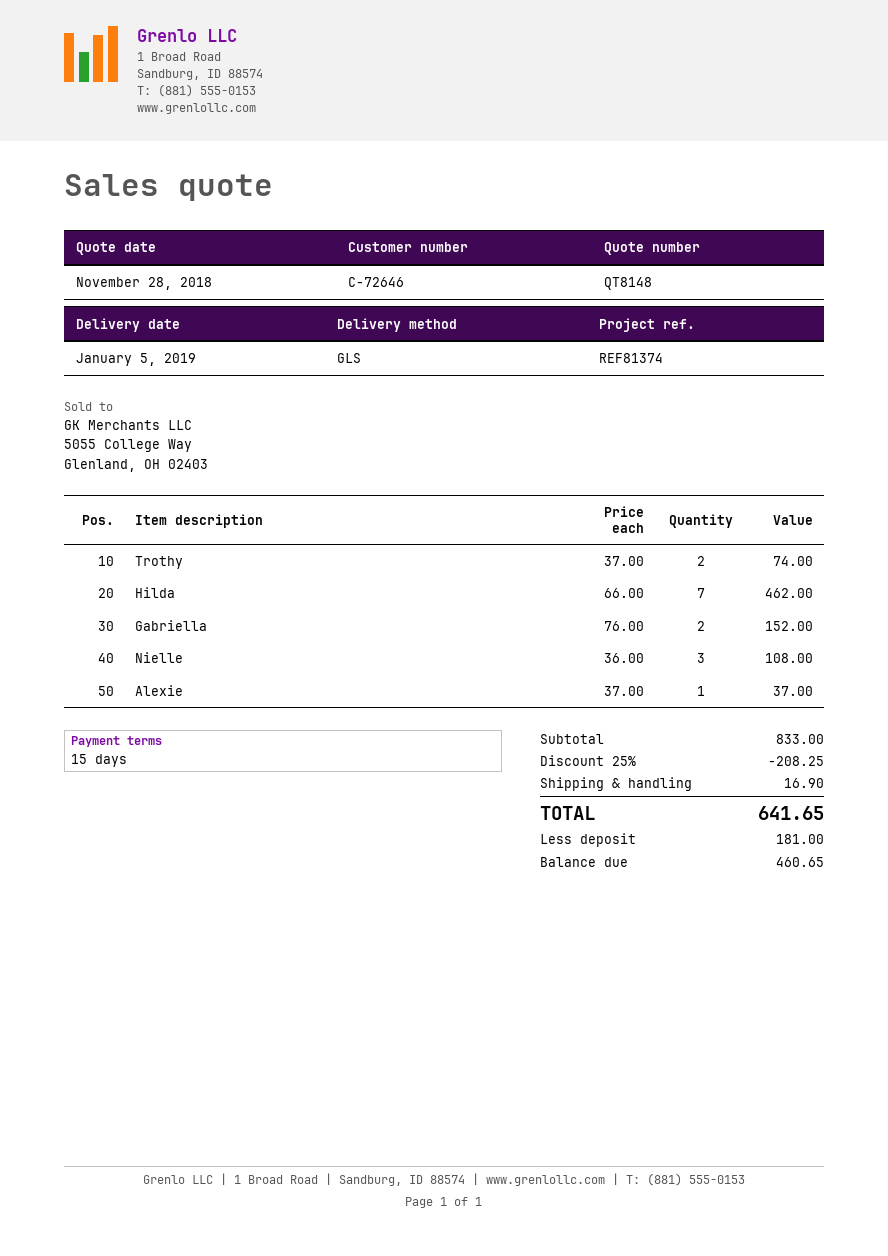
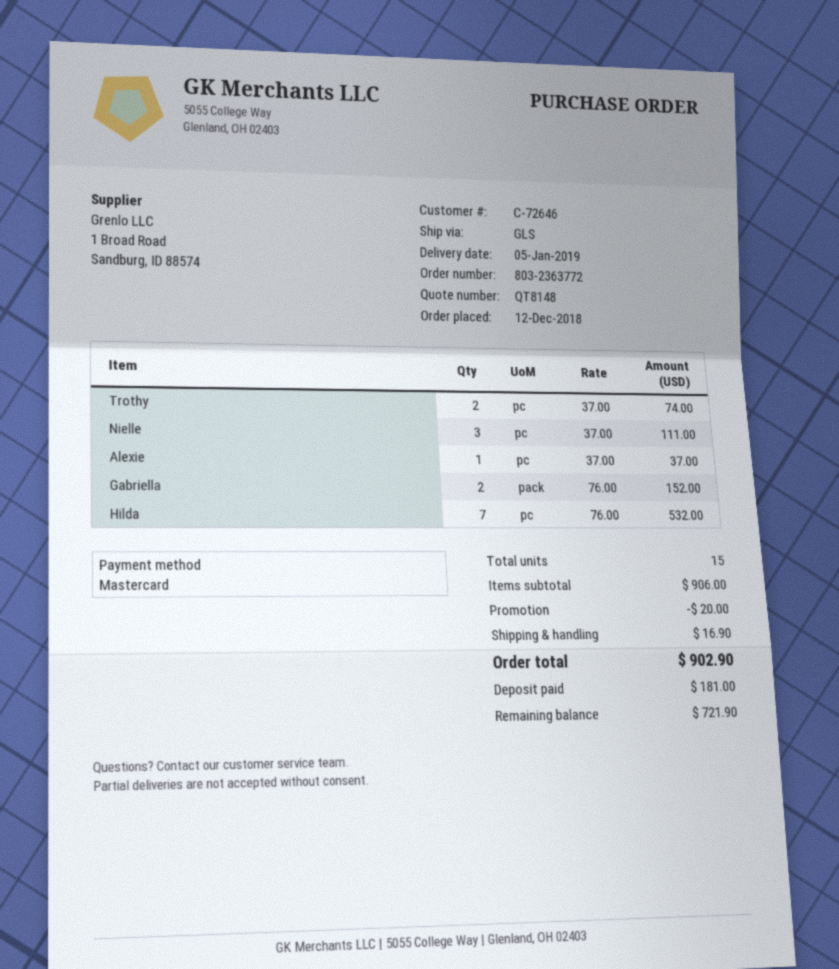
Hilda: 7 x 66.00 = 462.00 -> 7 x 76.00 = 532.00
Nielle: 3 x 36.00 = 108.00 -> 3 x 37.00 = 111.00
subtotal: 833.00 -> 906.00
discount: 208.25 -> 20.00
total: 641.65 -> 902.90
balance: 460.65 -> 721.90

